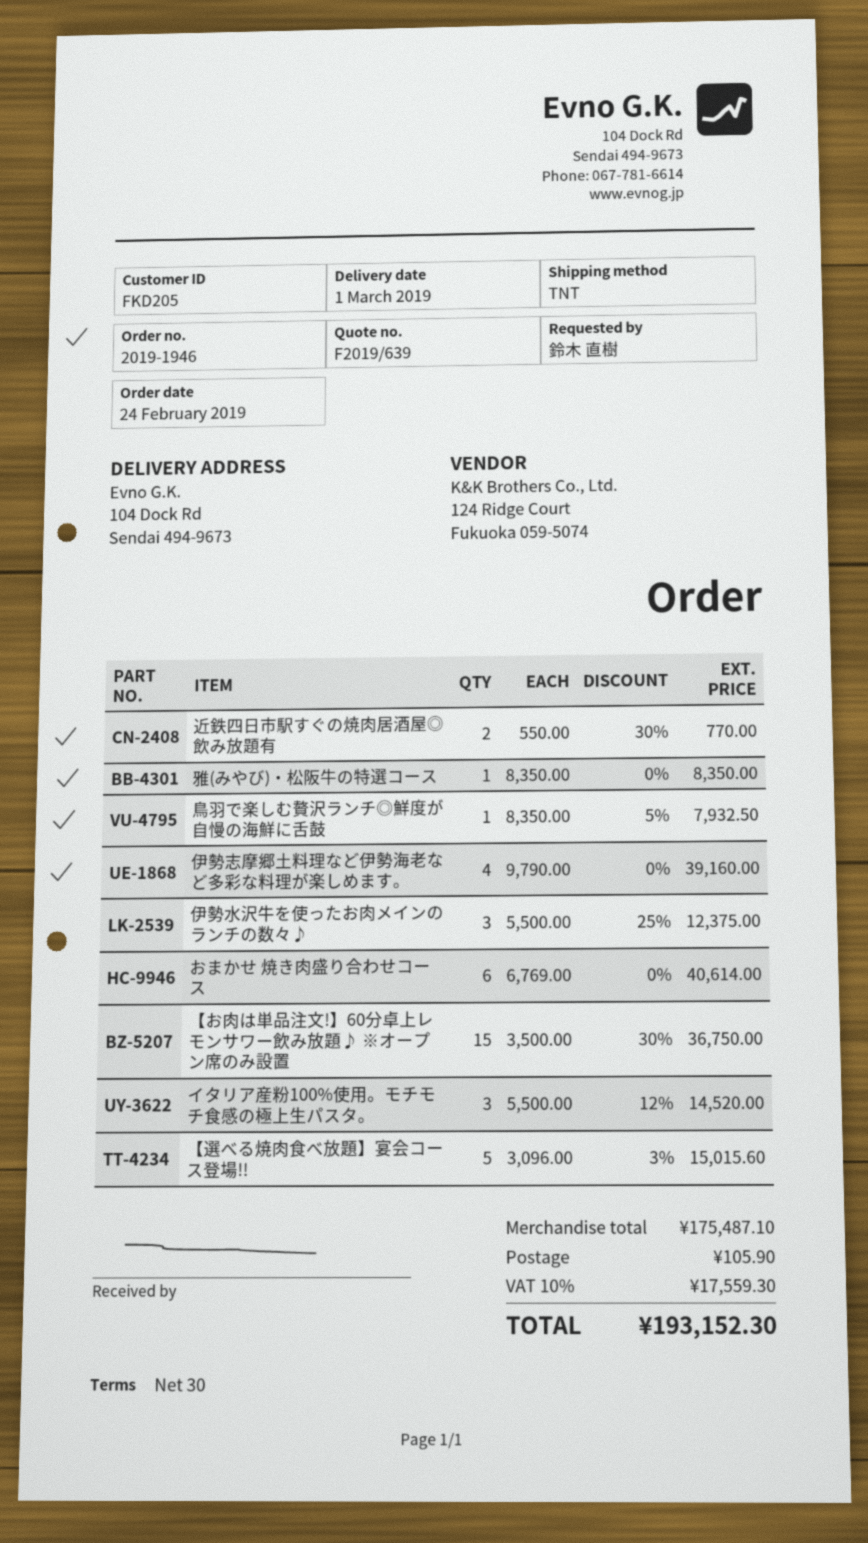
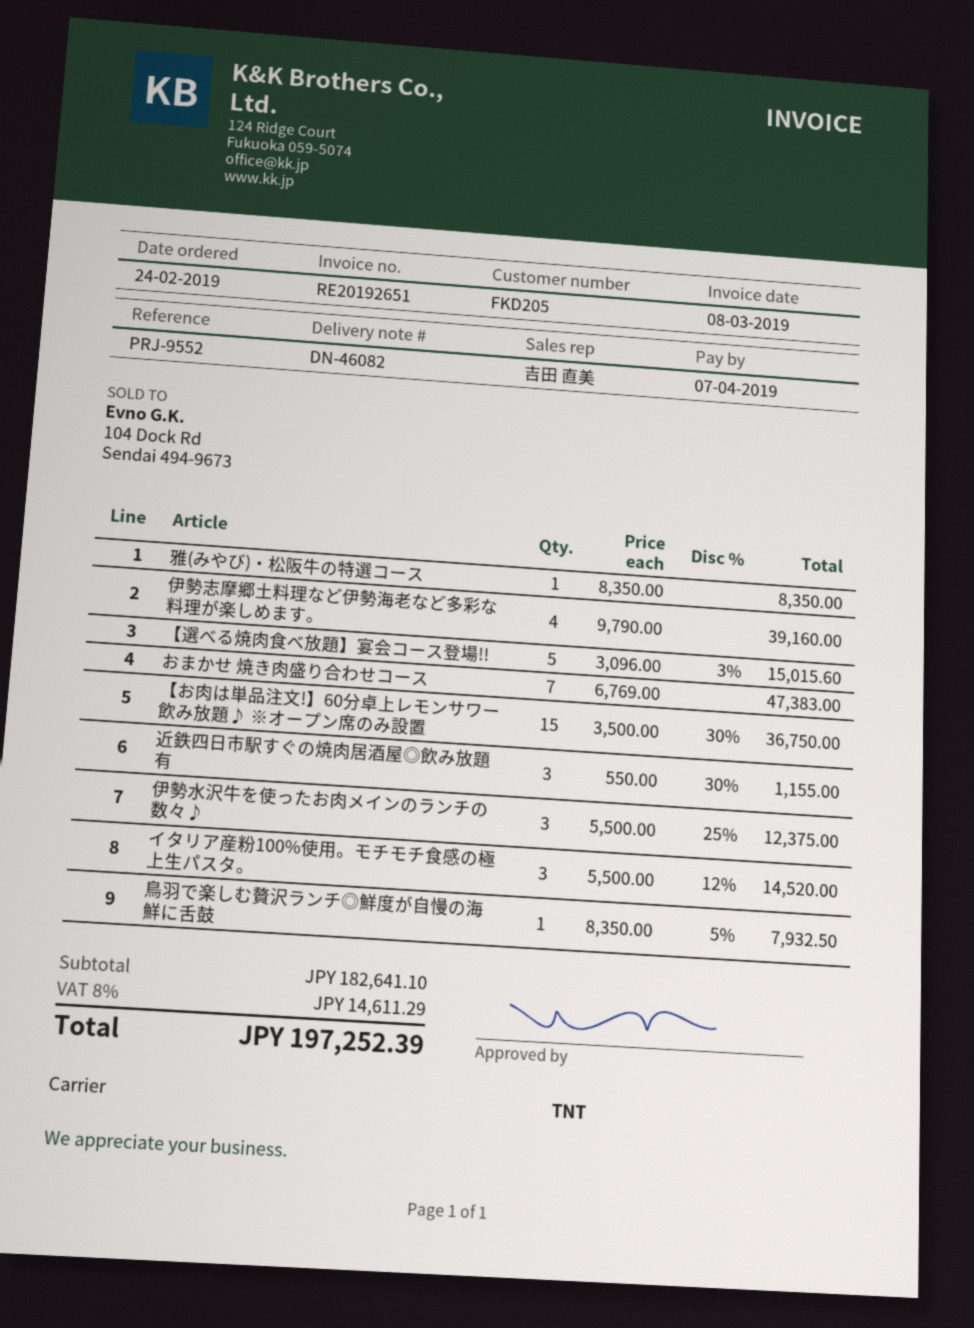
近鉄四日市駅すぐの焼肉居酒屋◎飲み放題有: 2 x 550.00 - 30% = 770.00 -> 3 x 550.00 - 30% = 1155.00
おまかせ 焼き肉盛り合わせコース: 6 x 6769.00 = 40614.00 -> 7 x 6769.00 = 47383.00
subtotal: 175487.10 -> 182641.10
shipping: 105.90 -> none
tax: 10% = 17559.30 -> 8% = 14611.29
total: 193152.30 -> 197252.39

